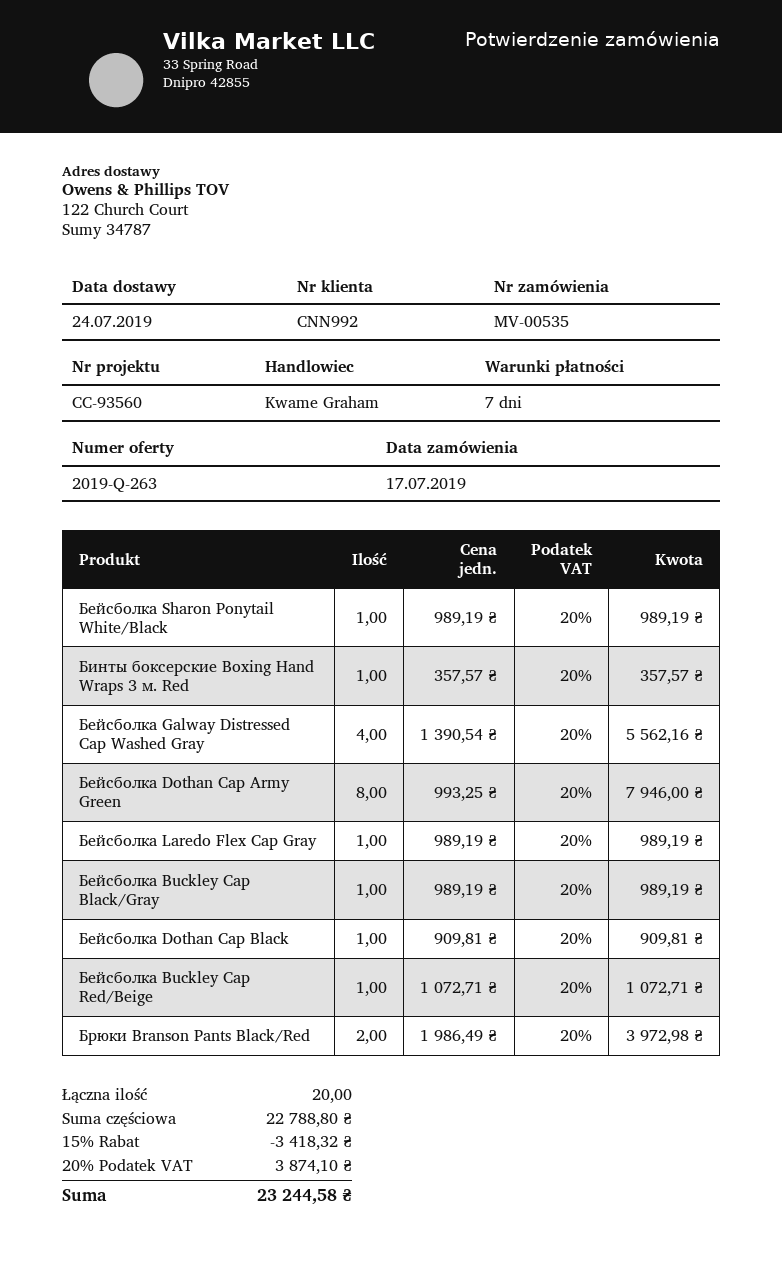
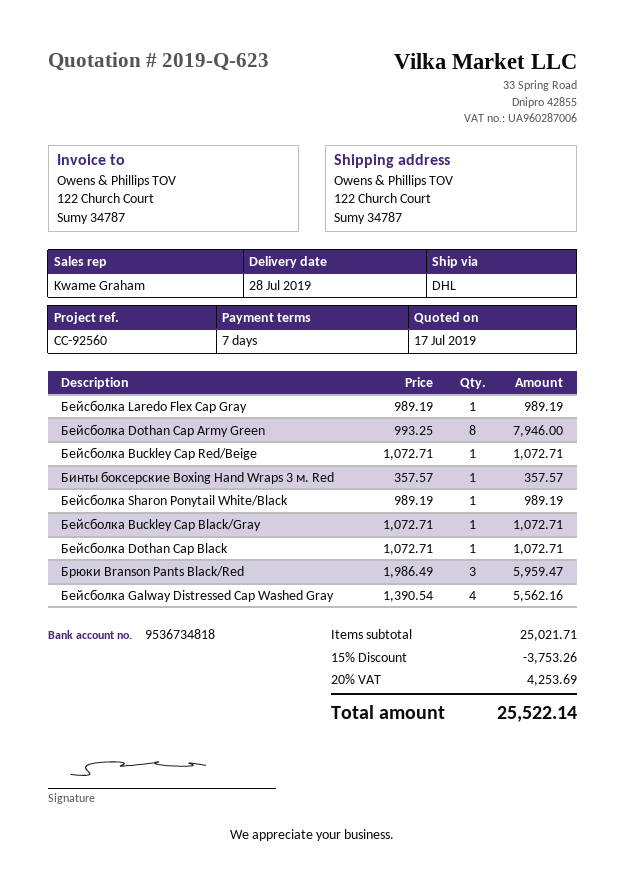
quote number: 2019-Q-263 -> 2019-Q-623
delivery date: 2019-07-24 -> 2019-07-28
reference: CC-93560 -> CC-92560
Бейсболка Buckley Cap Black/Gray: 1 x 989.19 = 989.19 -> 1 x 1072.71 = 1072.71
Бейсболка Dothan Cap Black: 1 x 909.81 = 909.81 -> 1 x 1072.71 = 1072.71
Брюки Branson Pants Black/Red: 2 x 1986.49 = 3972.98 -> 3 x 1986.49 = 5959.47
subtotal: 22788.80 -> 25021.71
discount: 15% = 3418.32 -> 15% = 3753.26
tax: 20% = 3874.10 -> 20% = 4253.69
total: 23244.58 -> 25522.14

